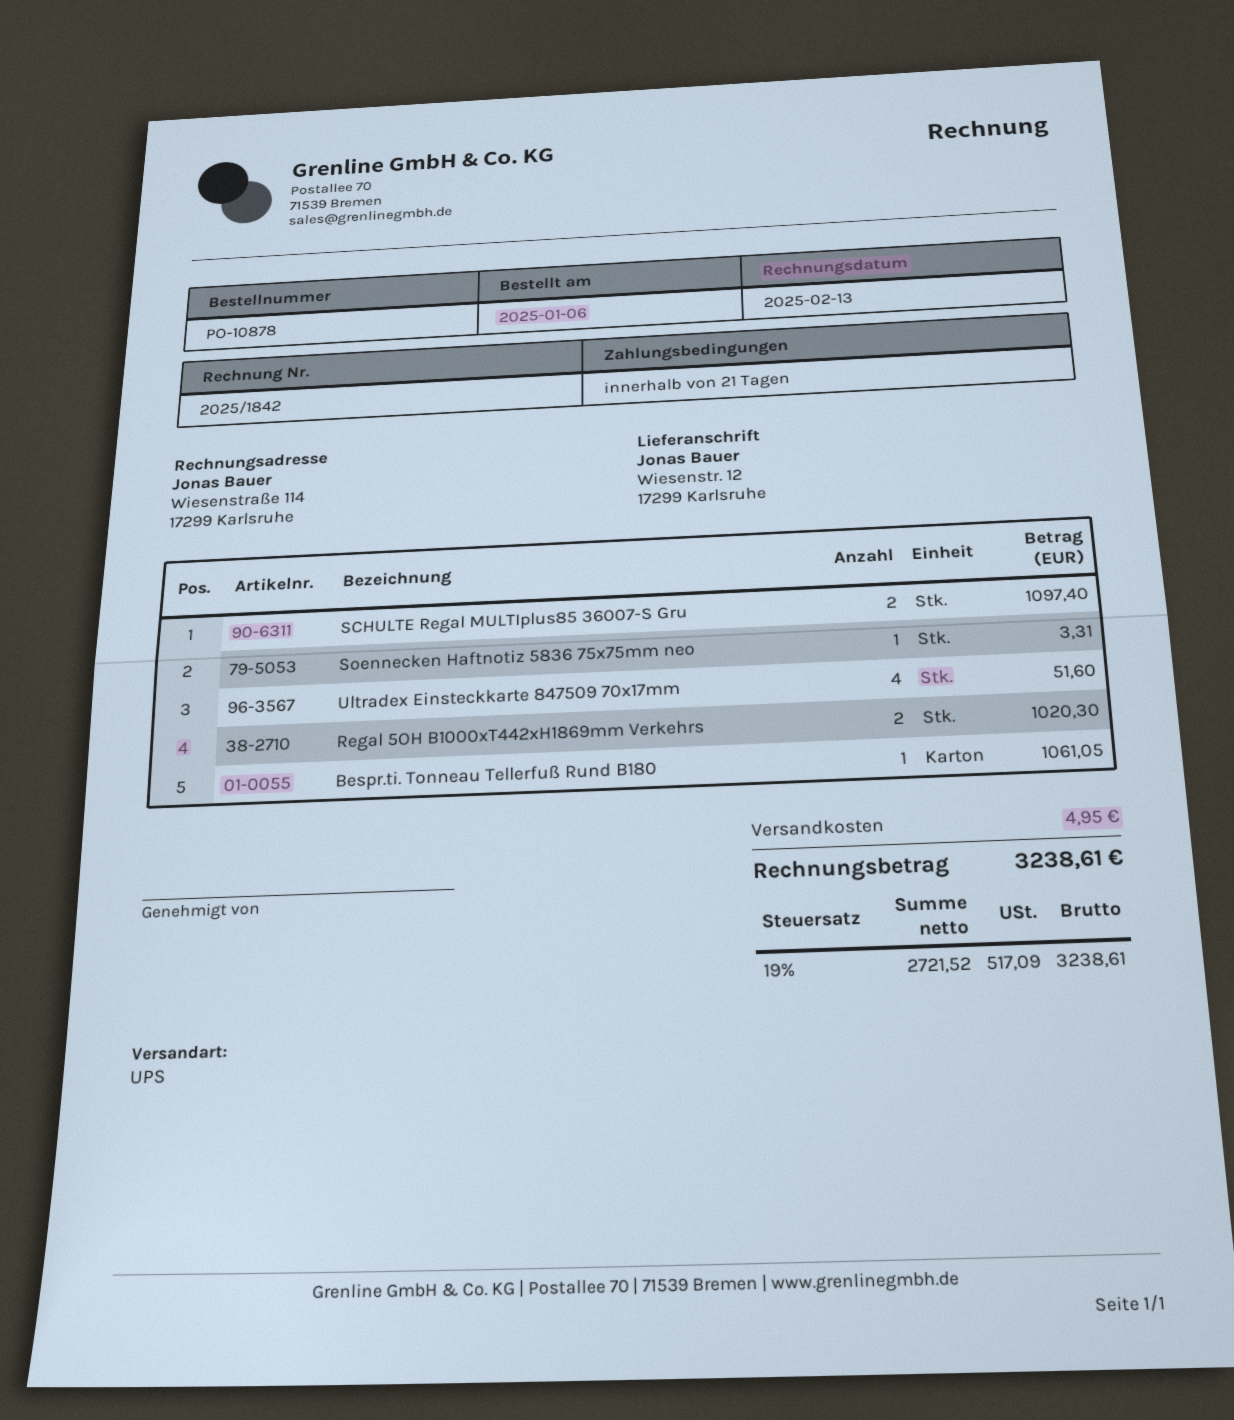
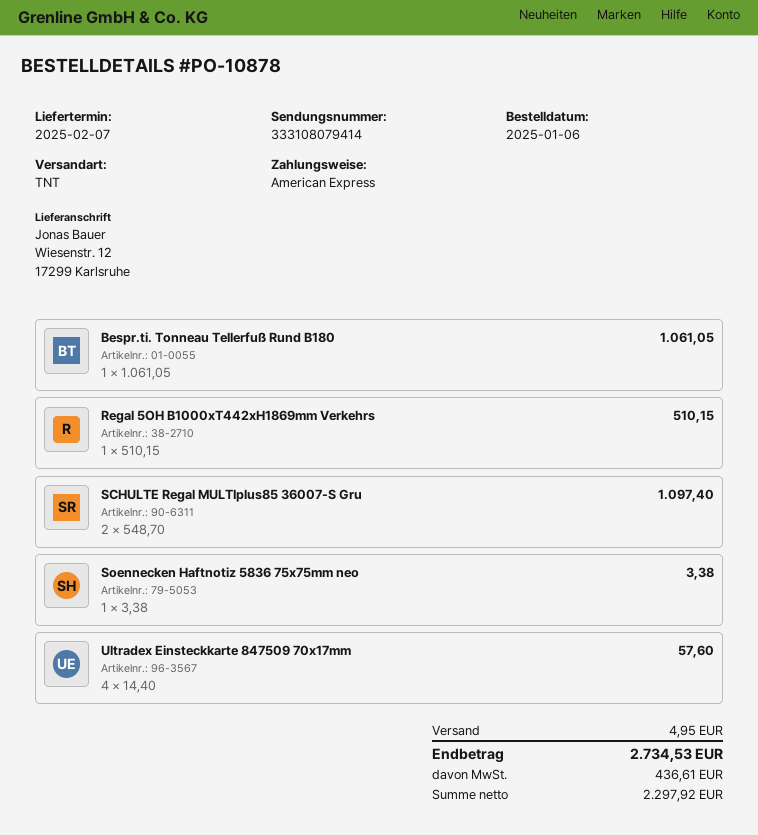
shipping method: UPS -> TNT
Soennecken Haftnotiz 5836 75x75mm neo: 1 for 3.31 -> 1 for 3.38
Ultradex Einsteckkarte 847509 70x17mm: 4 for 51.60 -> 4 for 57.60
Regal 5OH B1000xT442xH1869mm Verkehrs: 2 for 1020.30 -> 1 for 510.15
net: 2721.52 -> 2297.92
tax: 517.09 -> 436.61
total: 3238.61 -> 2734.53

